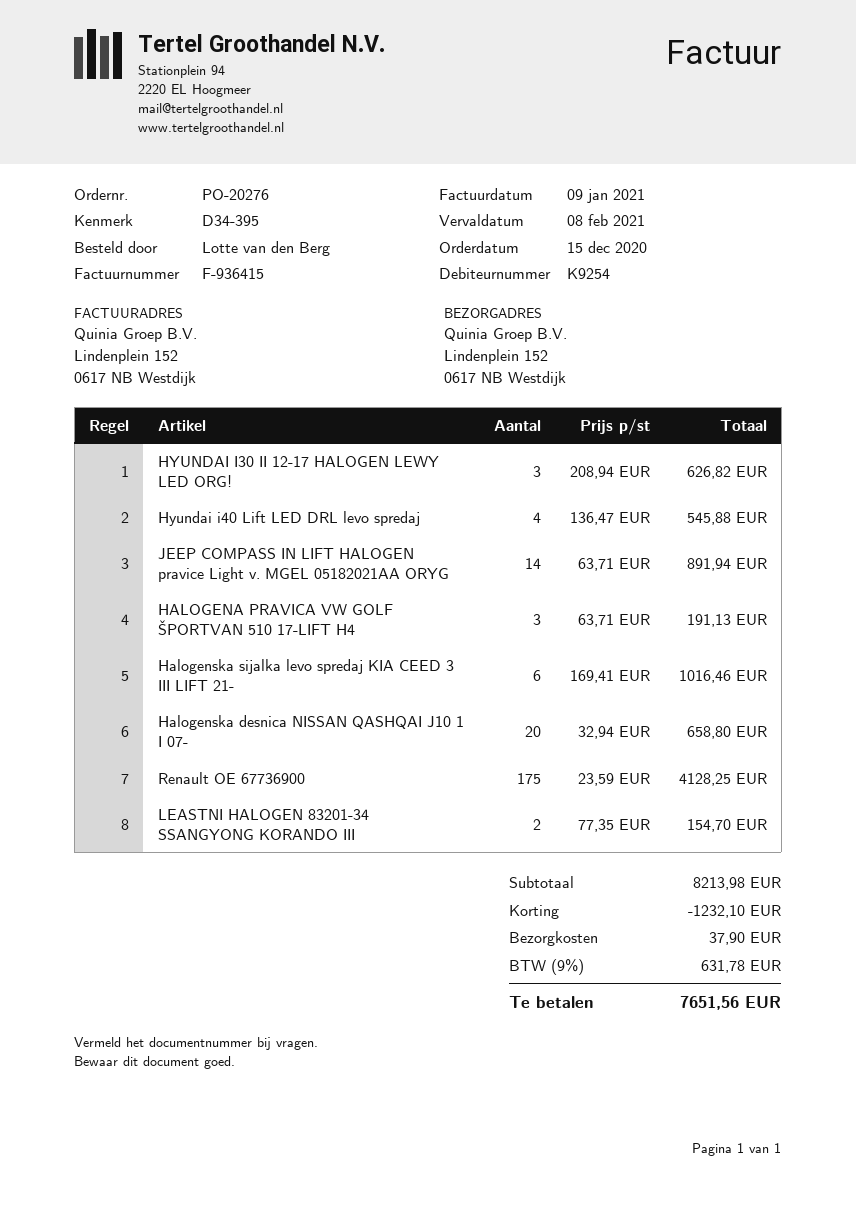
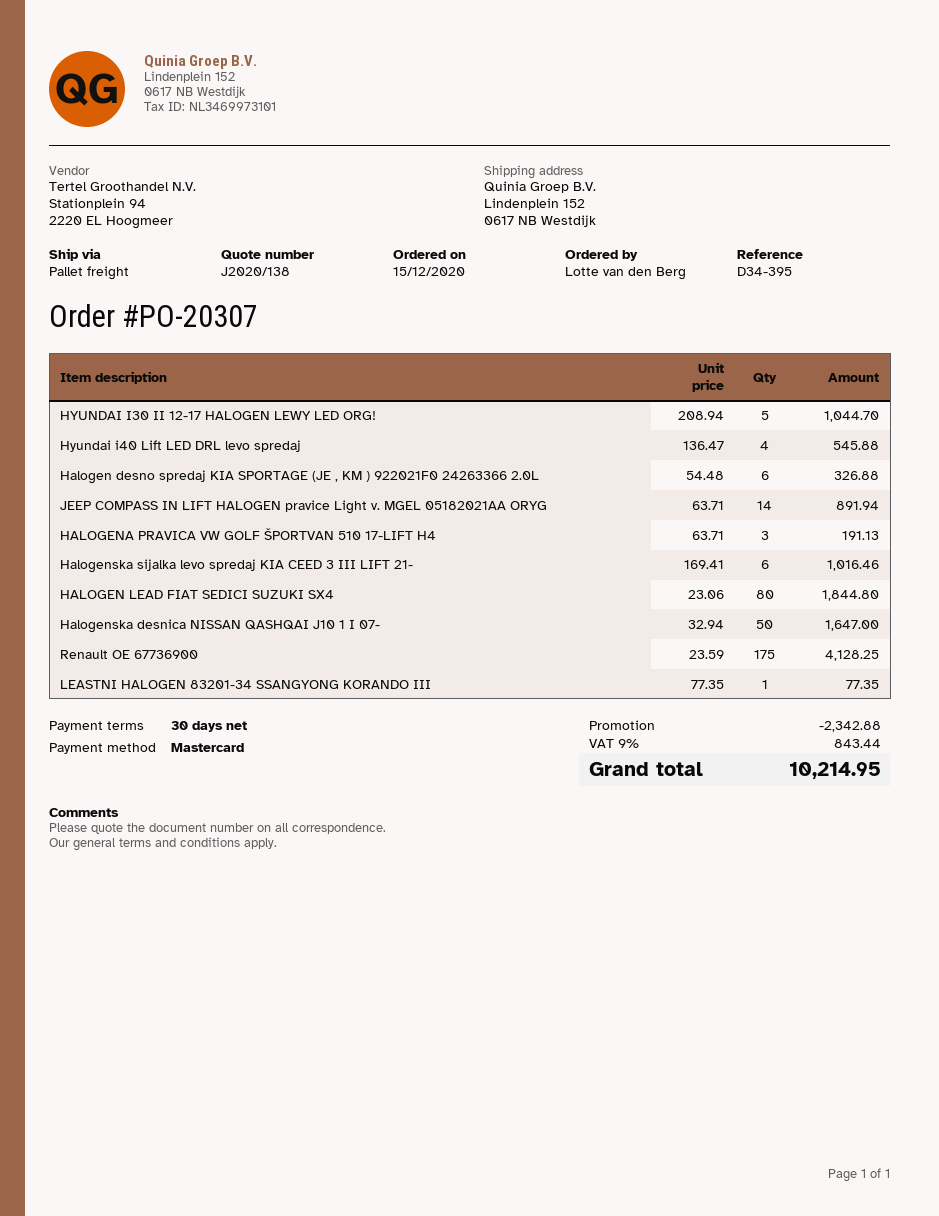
order number: PO-20276 -> PO-20307
HYUNDAI I30 II 12-17 HALOGEN LEWY LED ORG!: 3 x 208.94 = 626.82 -> 5 x 208.94 = 1044.70
Halogenska desnica NISSAN QASHQAI J10 1 I 07-: 20 x 32.94 = 658.80 -> 50 x 32.94 = 1647.00
LEASTNI HALOGEN 83201-34 SSANGYONG KORANDO III: 2 x 77.35 = 154.70 -> 1 x 77.35 = 77.35
Halogen desno spredaj KIA SPORTAGE (JE , KM ) 922021F0 24263366 2.0L: none -> 6 x 54.48 = 326.88
HALOGEN LEAD FIAT SEDICI SUZUKI SX4: none -> 80 x 23.06 = 1844.80
discount: 1232.10 -> 2342.88
shipping: 37.90 -> none
tax: 9% = 631.78 -> 9% = 843.44
total: 7651.56 -> 10214.95

